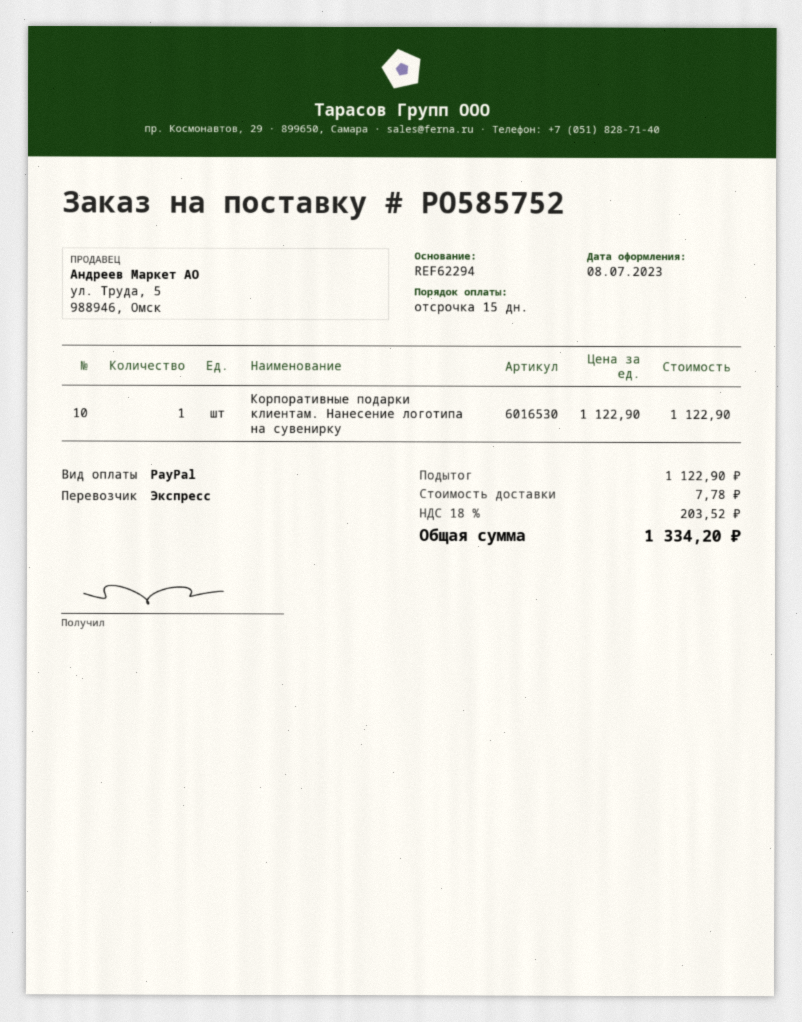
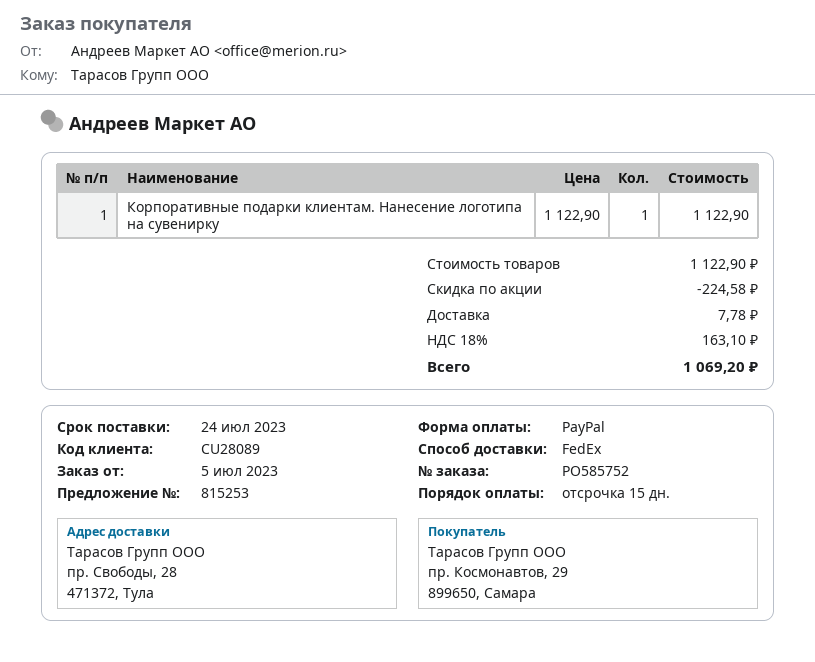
order date: 2023-07-08 -> 2023-07-05
shipping method: express -> FedEx
discount: none -> 224.58
tax: 18% = 203.52 -> 18% = 163.10
total: 1334.20 -> 1069.20

